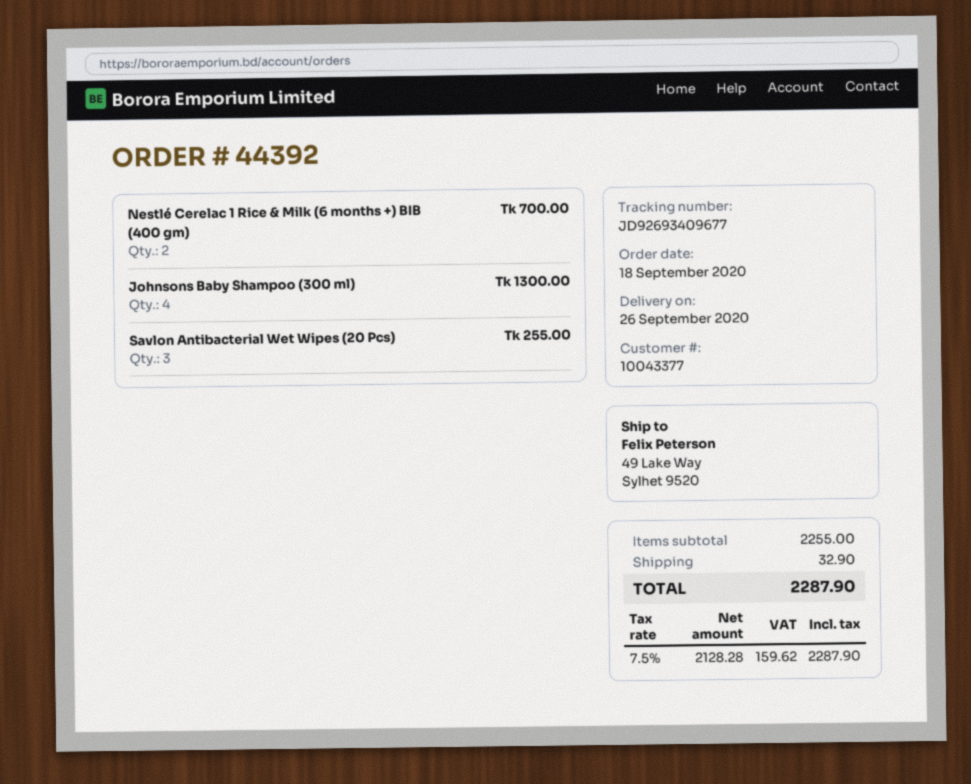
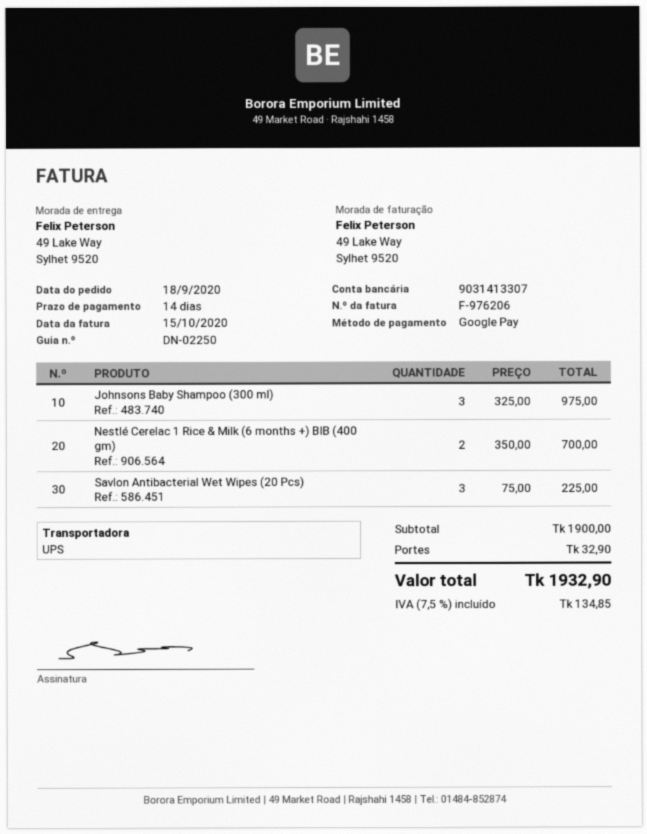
Johnsons Baby Shampoo (300 ml): 4 for 1300.00 -> 3 for 975.00
Savlon Antibacterial Wet Wipes (20 Pcs): 3 for 255.00 -> 3 for 225.00
subtotal: 2255.00 -> 1900.00
tax: 7.5% = 159.62 -> 7.5% = 134.85
total: 2287.90 -> 1932.90

